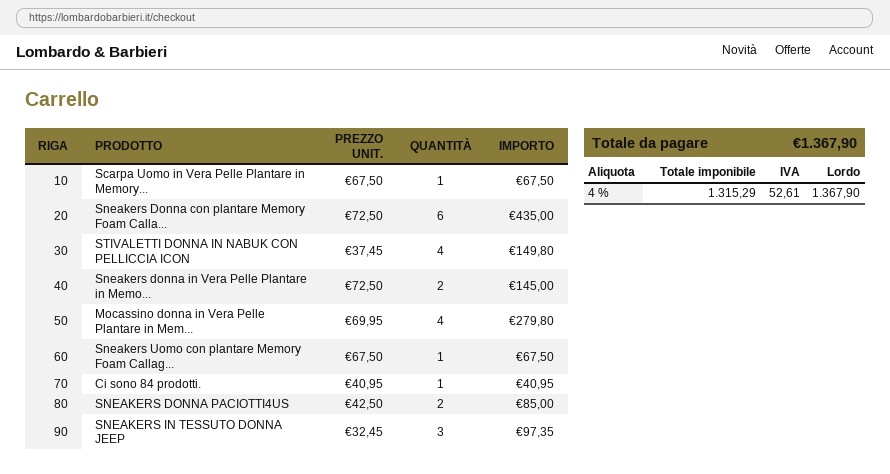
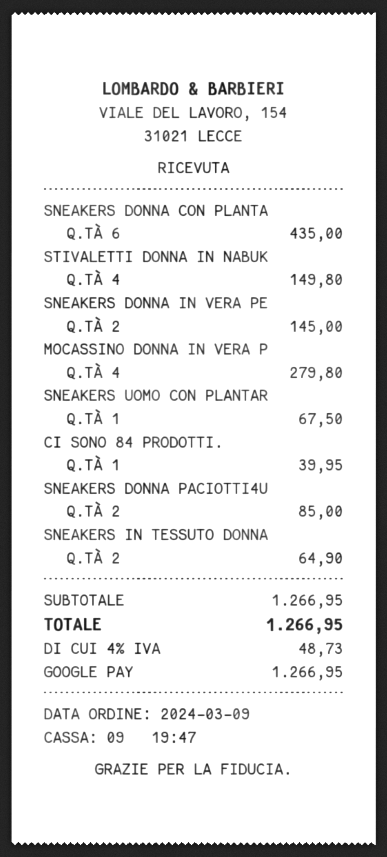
Scarpa Uomo in Vera Pelle Plantare in Memory...: 1 for 67.50 -> none
Ci sono 84 prodotti.: 1 for 40.95 -> 1 for 39.95
SNEAKERS IN TESSUTO DONNA JEEP: 3 for 97.35 -> 2 for 64.90
tax: 4% = 52.61 -> 4% = 48.73
total: 1367.90 -> 1266.95

